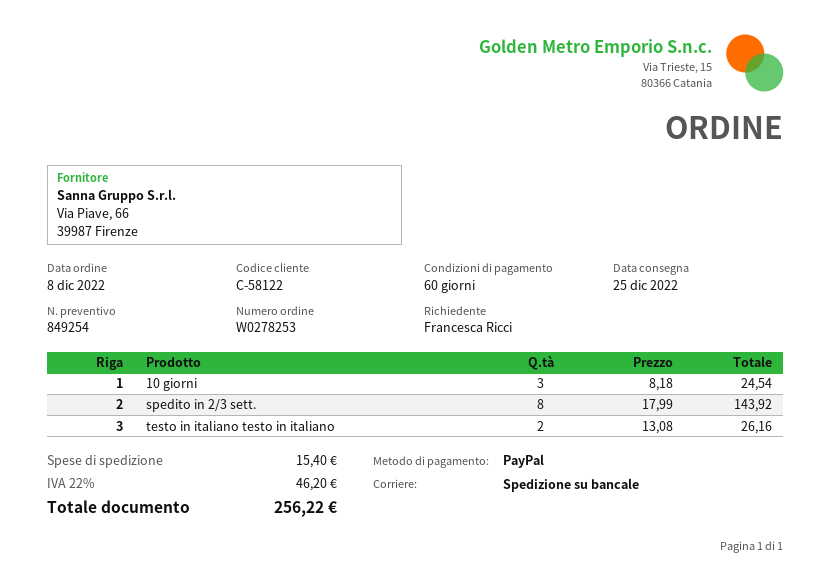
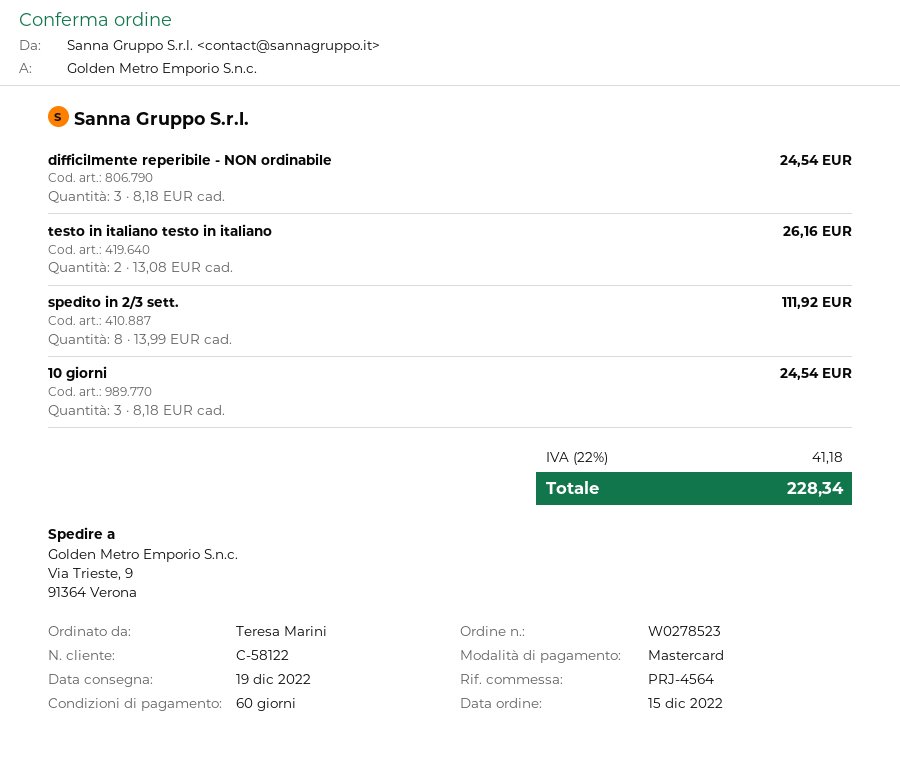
order number: W0278253 -> W0278523
order date: 2022-12-08 -> 2022-12-15
delivery date: 2022-12-25 -> 2022-12-19
ordered by: Francesca Ricci -> Teresa Marini
payment method: PayPal -> Mastercard
spedito in 2/3 sett.: 8 x 17.99 = 143.92 -> 8 x 13.99 = 111.92
difficilmente reperibile - NON ordinabile: none -> 3 x 8.18 = 24.54
shipping: 15.40 -> none
tax: 22% = 46.20 -> 22% = 41.18
total: 256.22 -> 228.34

